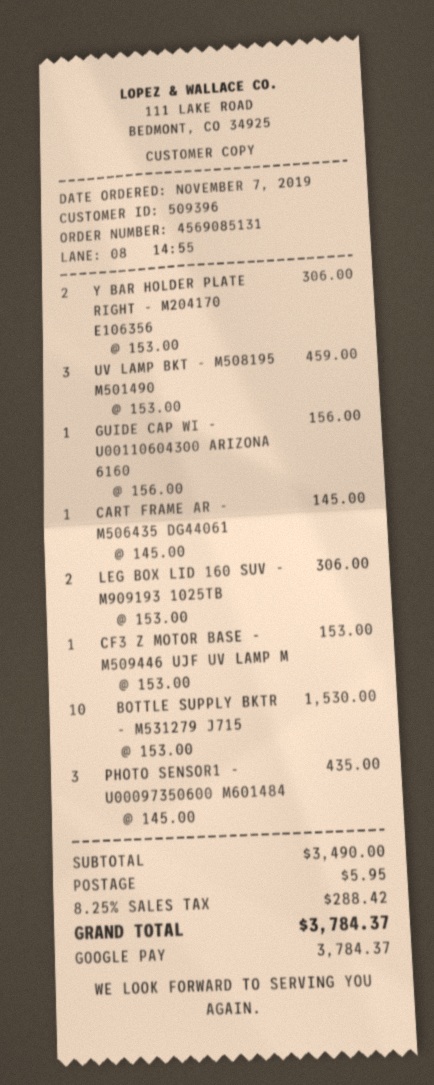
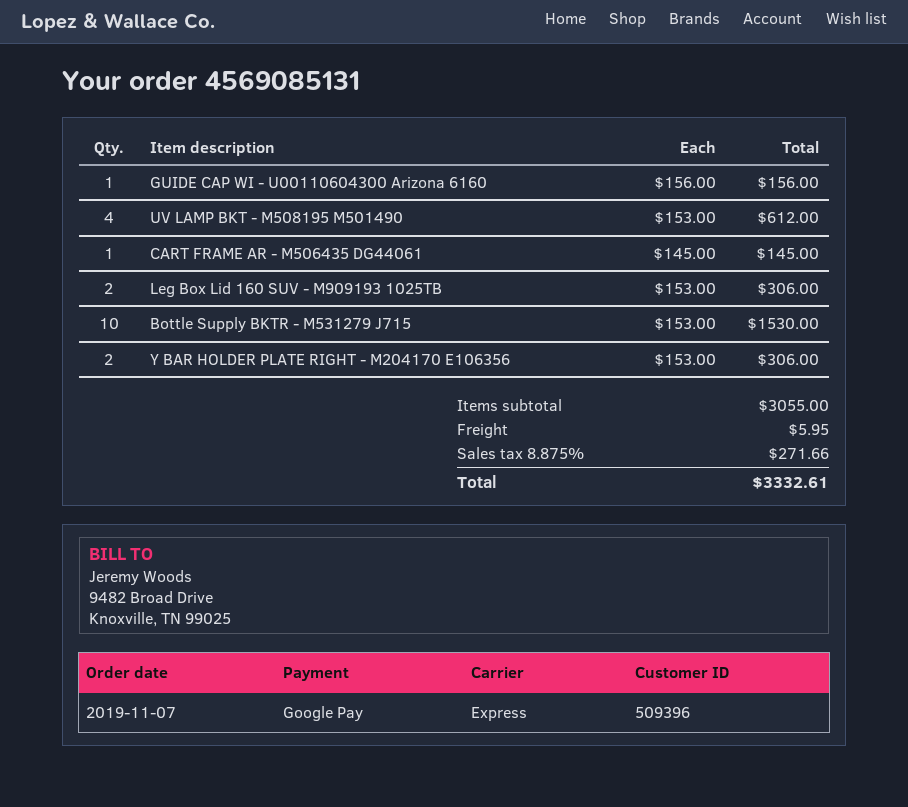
UV LAMP BKT - M508195 M501490: 3 x 153.00 = 459.00 -> 4 x 153.00 = 612.00
CF3 Z MOTOR BASE - M509446 UJF UV LAMP M: 1 x 153.00 = 153.00 -> none
PHOTO SENSOR1 - U00097350600 M601484: 3 x 145.00 = 435.00 -> none
subtotal: 3490.00 -> 3055.00
tax: 8.25% = 288.42 -> 8.875% = 271.66
total: 3784.37 -> 3332.61

